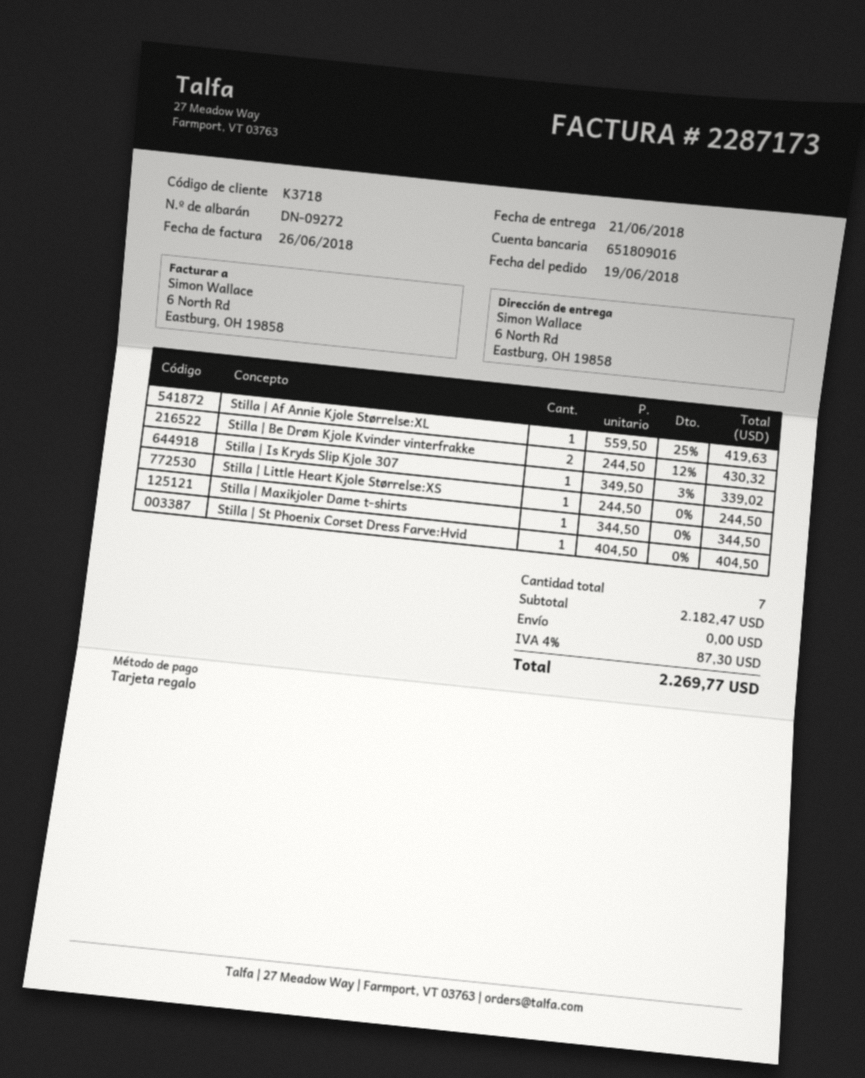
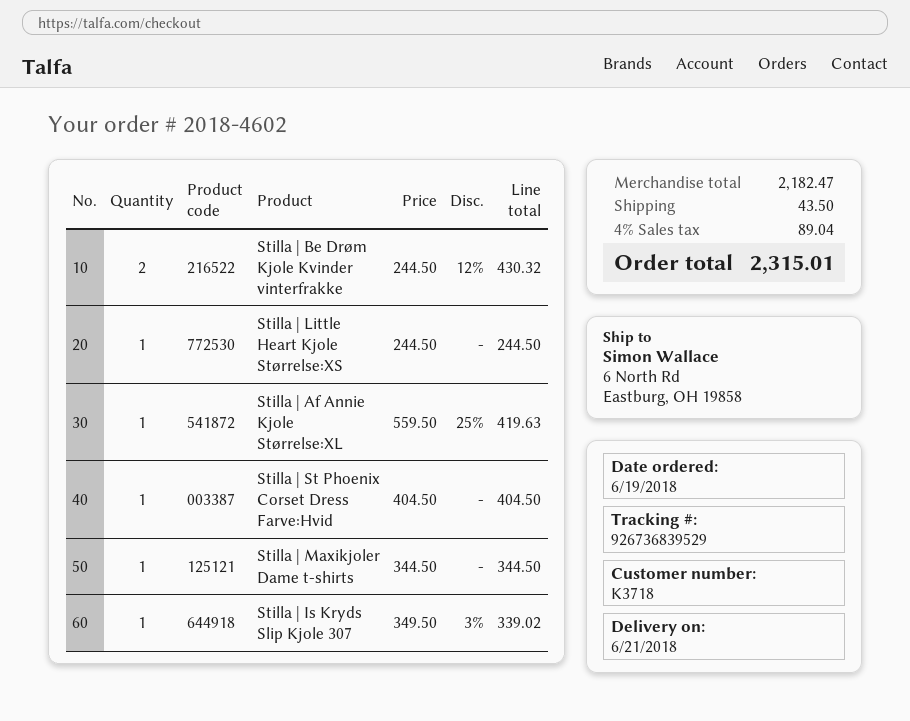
shipping: 0.00 -> 43.50
tax: 4% = 87.30 -> 4% = 89.04
total: 2269.77 -> 2315.01

